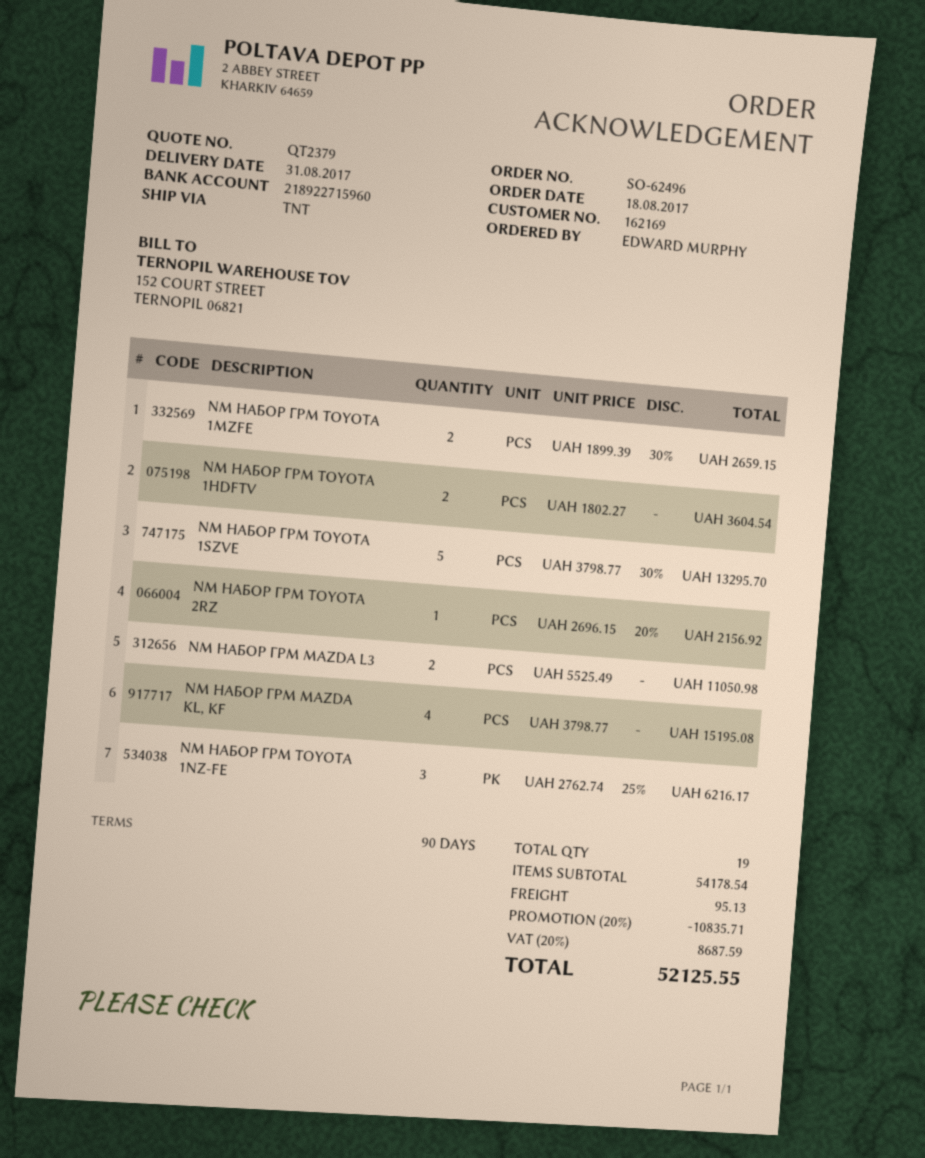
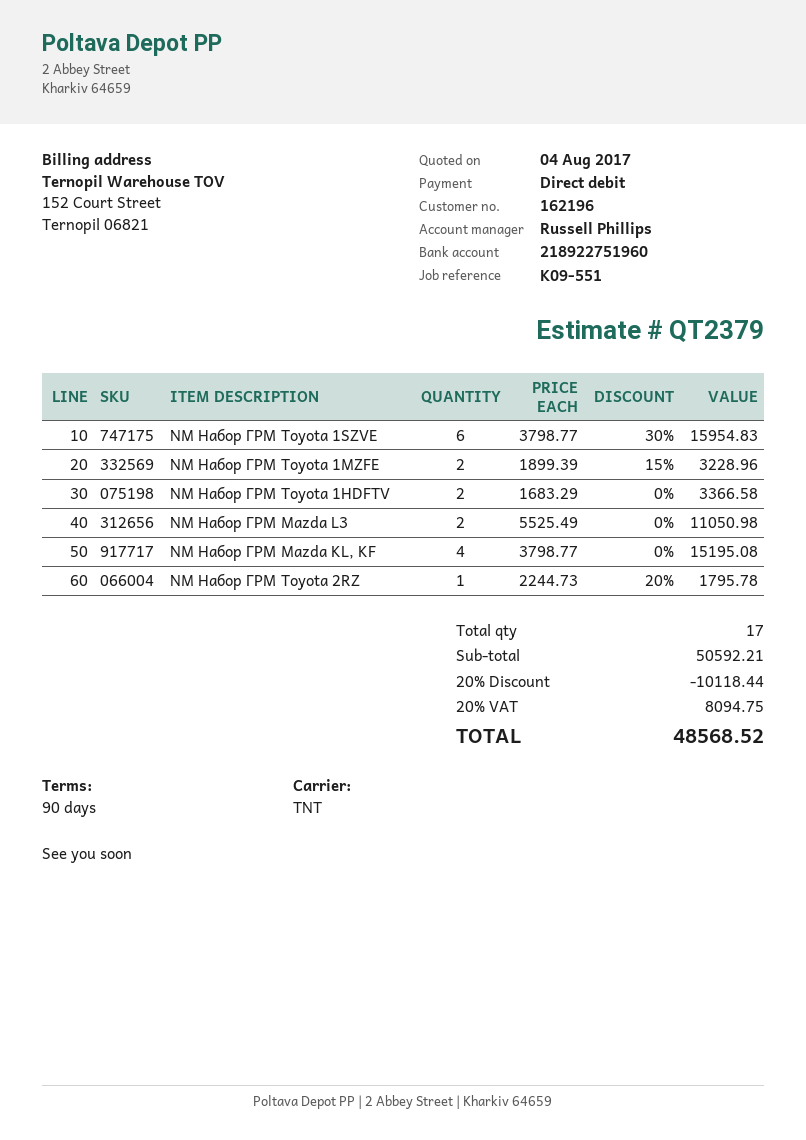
customer number: 162169 -> 162196
bank account: 218922715960 -> 218922751960
NM НАБОР ГРМ TOYOTA 1MZFE: 2 x 1899.39 - 30% = 2659.15 -> 2 x 1899.39 - 15% = 3228.96
NM НАБОР ГРМ TOYOTA 1HDFTV: 2 x 1802.27 = 3604.54 -> 2 x 1683.29 = 3366.58
NM НАБОР ГРМ TOYOTA 1SZVE: 5 x 3798.77 - 30% = 13295.70 -> 6 x 3798.77 - 30% = 15954.83
NM НАБОР ГРМ TOYOTA 2RZ: 1 x 2696.15 - 20% = 2156.92 -> 1 x 2244.73 - 20% = 1795.78
NM НАБОР ГРМ TOYOTA 1NZ-FE: 3 x 2762.74 - 25% = 6216.17 -> none
total quantity: 19 -> 17
subtotal: 54178.54 -> 50592.21
discount: 20% = 10835.71 -> 20% = 10118.44
shipping: 95.13 -> none
tax: 20% = 8687.59 -> 20% = 8094.75
total: 52125.55 -> 48568.52

